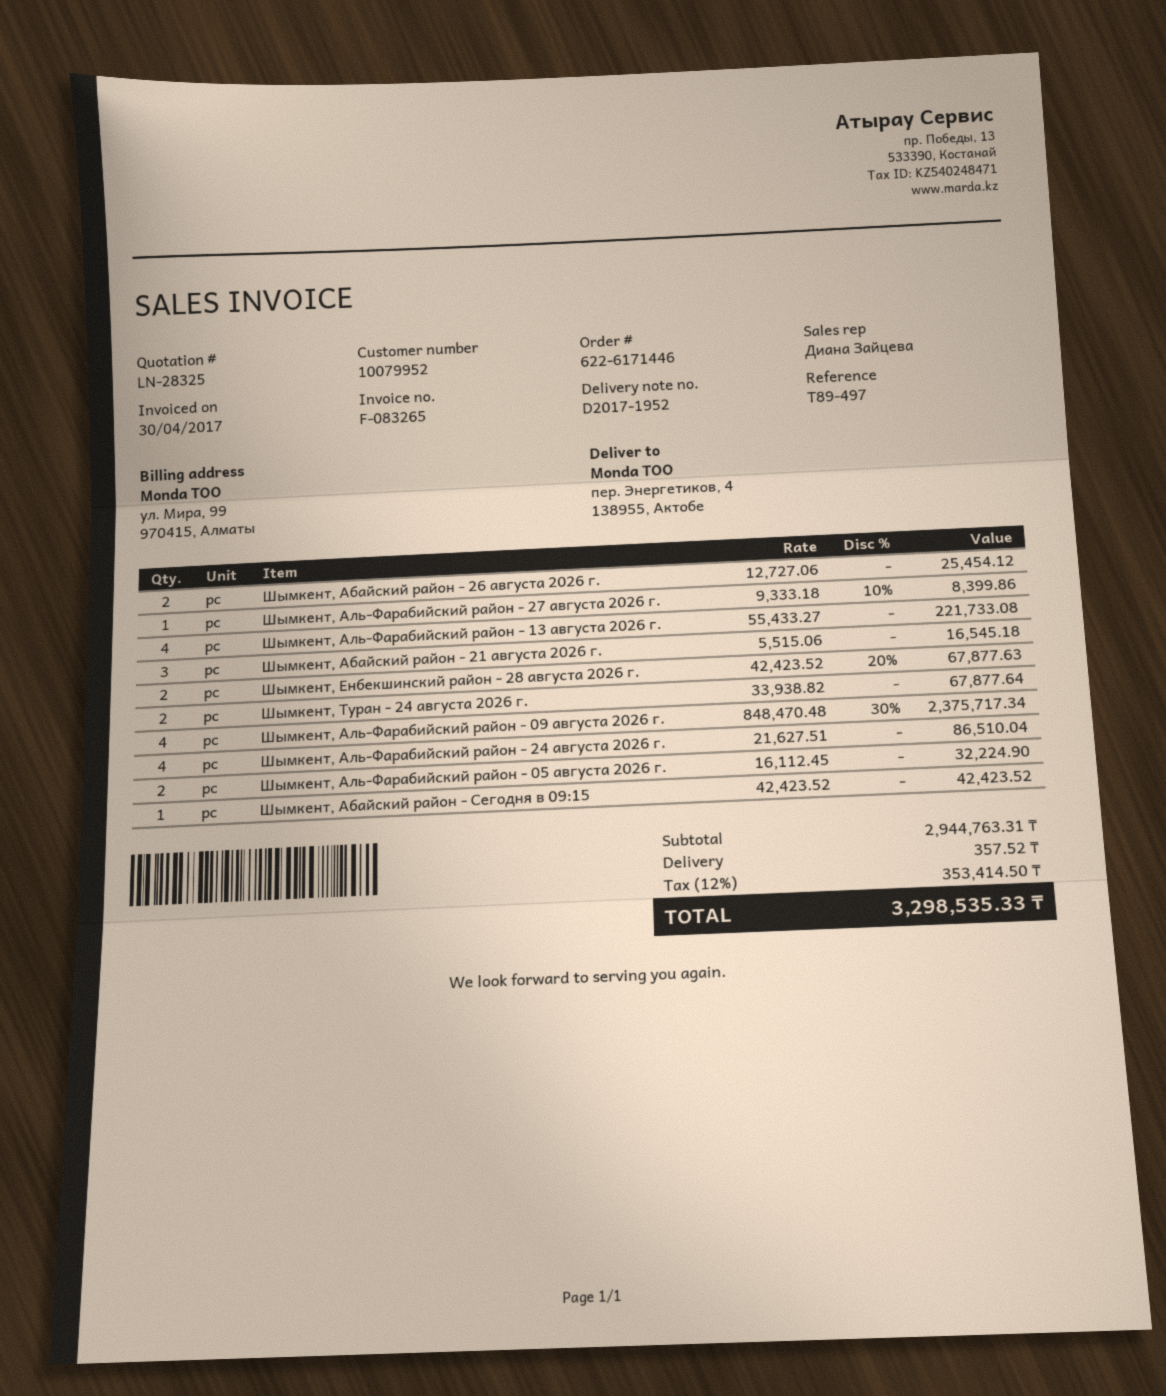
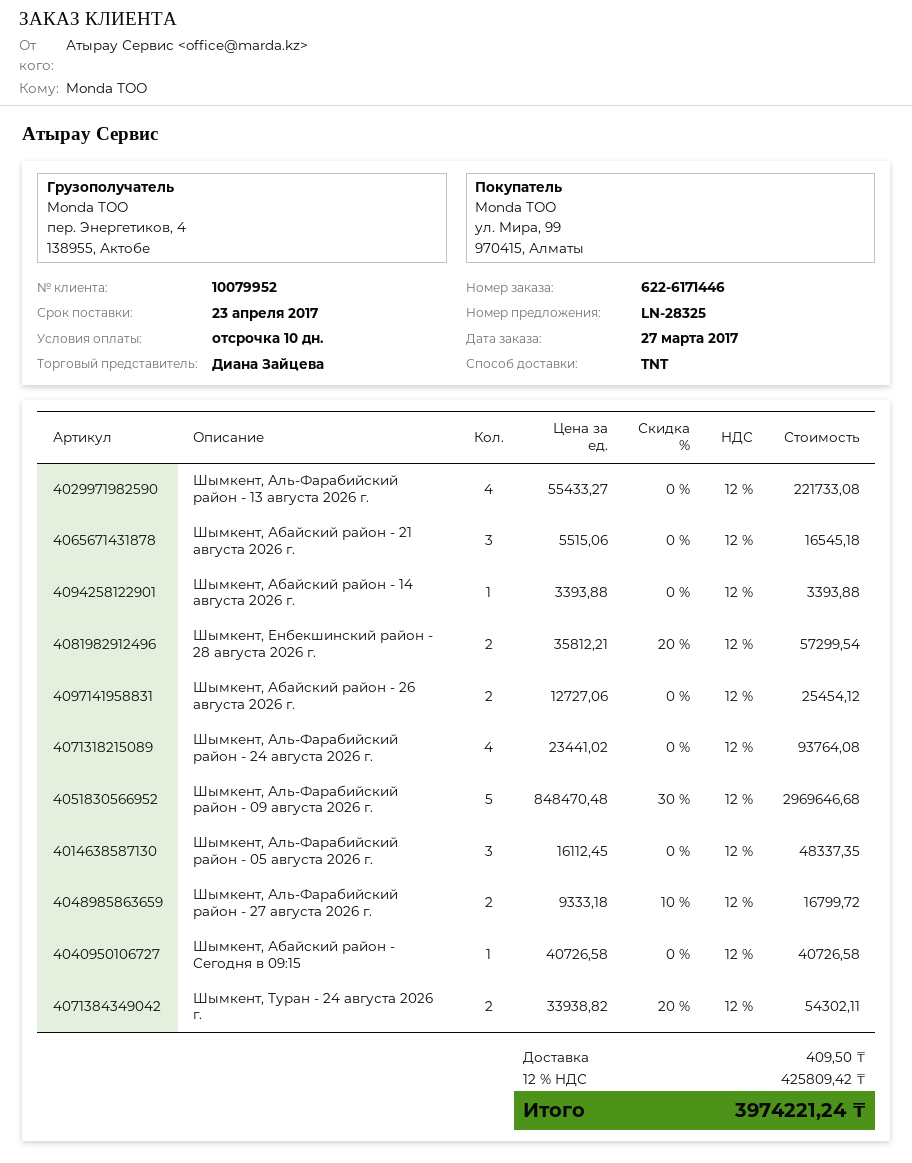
Шымкент, Аль-Фарабийский район - 27 августа 2026 г.: 1 x 9333.18 - 10% = 8399.86 -> 2 x 9333.18 - 10% = 16799.72
Шымкент, Енбекшинский район - 28 августа 2026 г.: 2 x 42423.52 - 20% = 67877.63 -> 2 x 35812.21 - 20% = 57299.54
Шымкент, Туран - 24 августа 2026 г.: 2 x 33938.82 = 67877.64 -> 2 x 33938.82 - 20% = 54302.11
Шымкент, Аль-Фарабийский район - 09 августа 2026 г.: 4 x 848470.48 - 30% = 2375717.34 -> 5 x 848470.48 - 30% = 2969646.68
Шымкент, Аль-Фарабийский район - 24 августа 2026 г.: 4 x 21627.51 = 86510.04 -> 4 x 23441.02 = 93764.08
Шымкент, Аль-Фарабийский район - 05 августа 2026 г.: 2 x 16112.45 = 32224.90 -> 3 x 16112.45 = 48337.35
Шымкент, Абайский район - Сегодня в 09:15: 1 x 42423.52 = 42423.52 -> 1 x 40726.58 = 40726.58
Шымкент, Абайский район - 14 августа 2026 г.: none -> 1 x 3393.88 = 3393.88
shipping: 357.52 -> 409.50
tax: 12% = 353414.50 -> 12% = 425809.42
total: 3298535.33 -> 3974221.24

